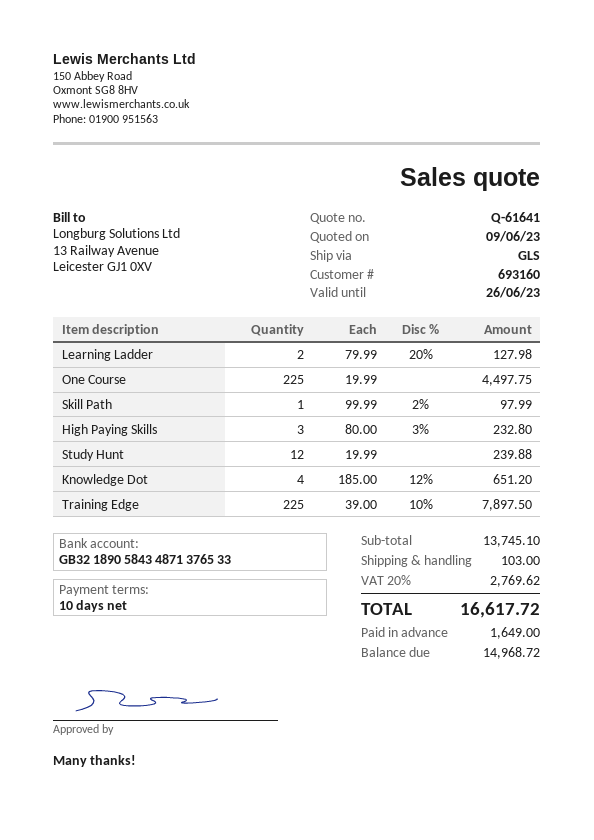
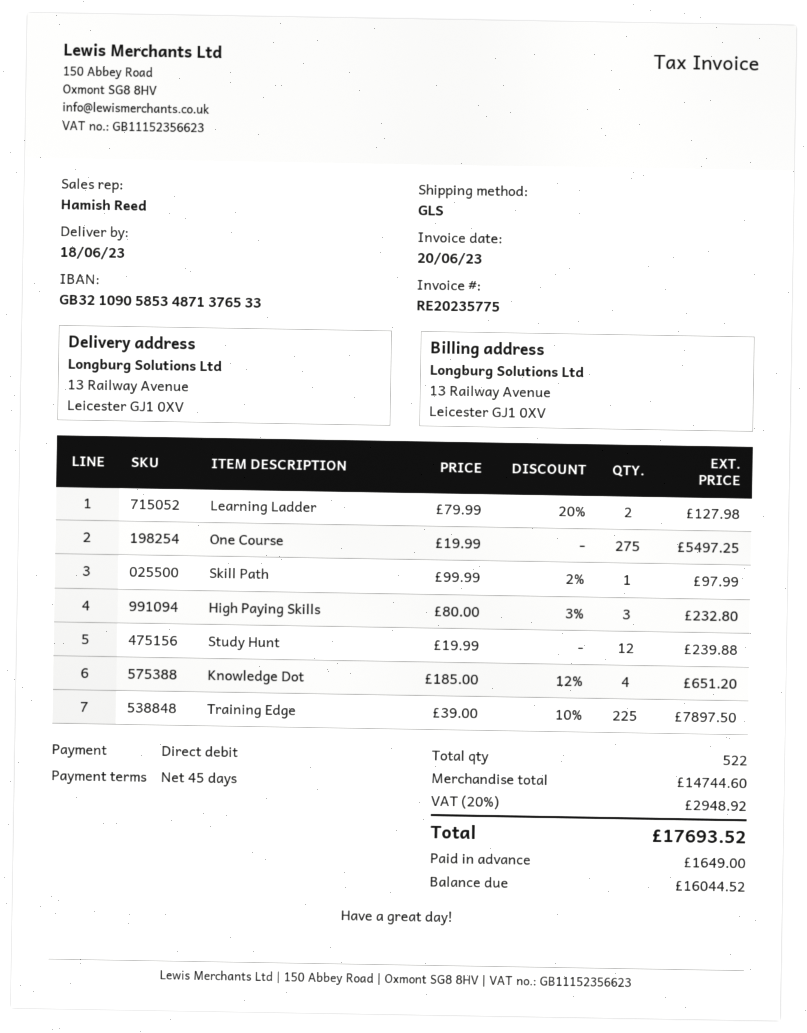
payment terms: 10 days -> 45 days
bank account: GB32189058434871376533 -> GB32109058534871376533
One Course: 225 x 19.99 = 4497.75 -> 275 x 19.99 = 5497.25
subtotal: 13745.10 -> 14744.60
shipping: 103.00 -> none
tax: 20% = 2769.62 -> 20% = 2948.92
total: 16617.72 -> 17693.52
balance: 14968.72 -> 16044.52

